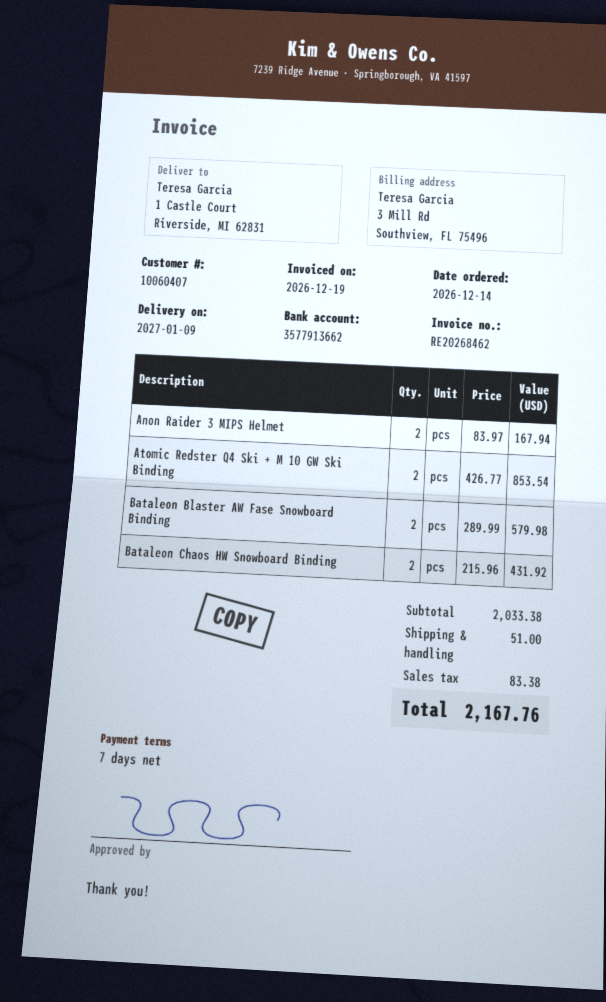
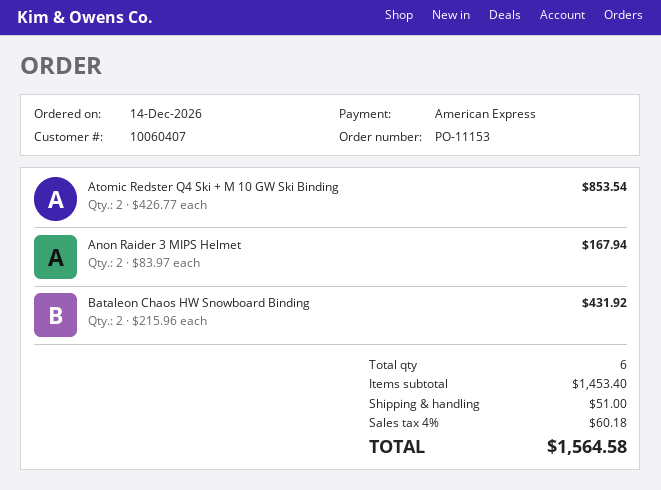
Bataleon Blaster AW Fase Snowboard Binding: 2 x 289.99 = 579.98 -> none
subtotal: 2033.38 -> 1453.40
tax: 83.38 -> 60.18
total: 2167.76 -> 1564.58

